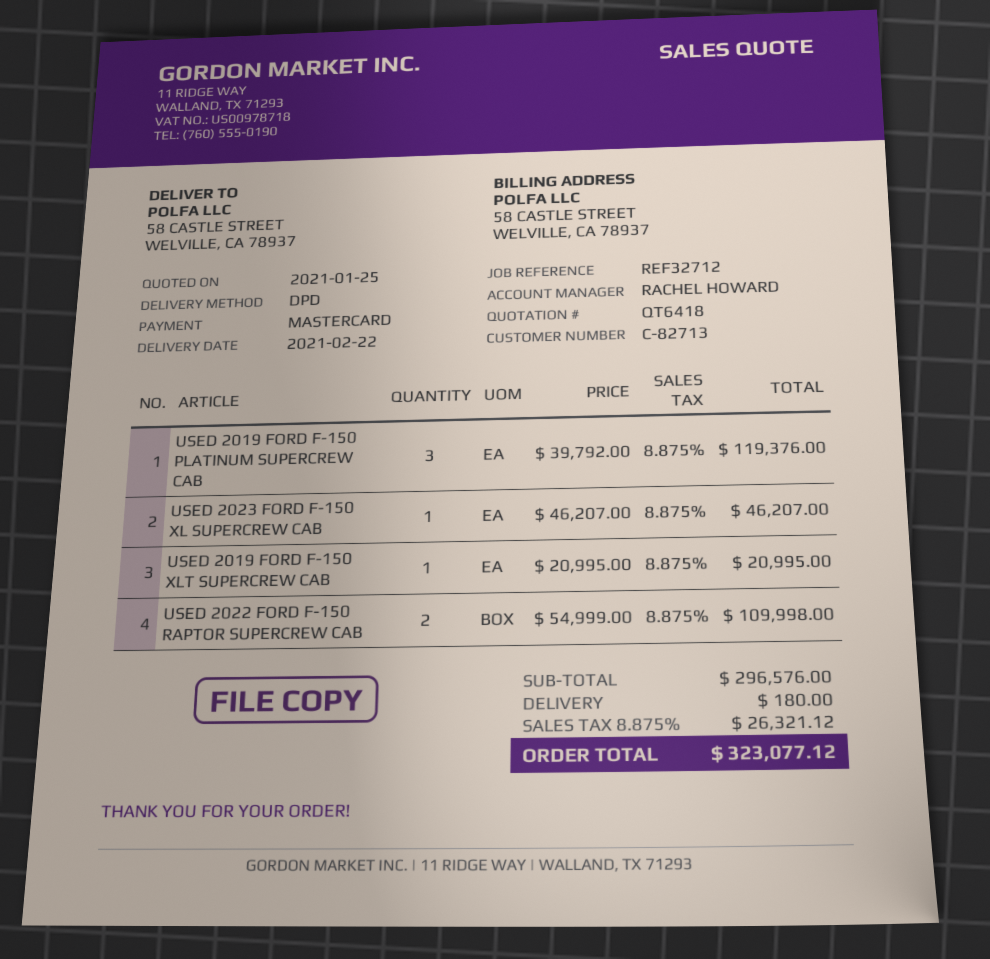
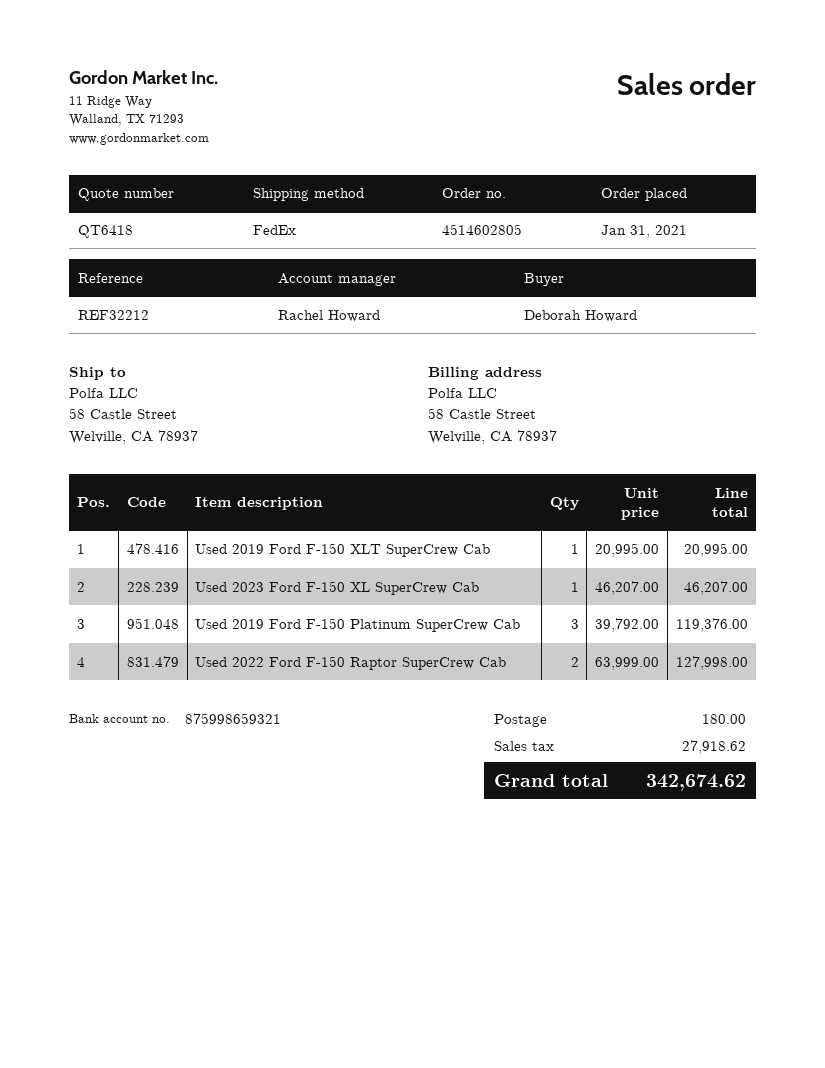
reference: REF32712 -> REF32212
shipping method: DPD -> FedEx
USED 2022 FORD F-150 RAPTOR SUPERCREW CAB: 2 x 54999.00 = 109998.00 -> 2 x 63999.00 = 127998.00
tax: 26321.12 -> 27918.62
total: 323077.12 -> 342674.62

